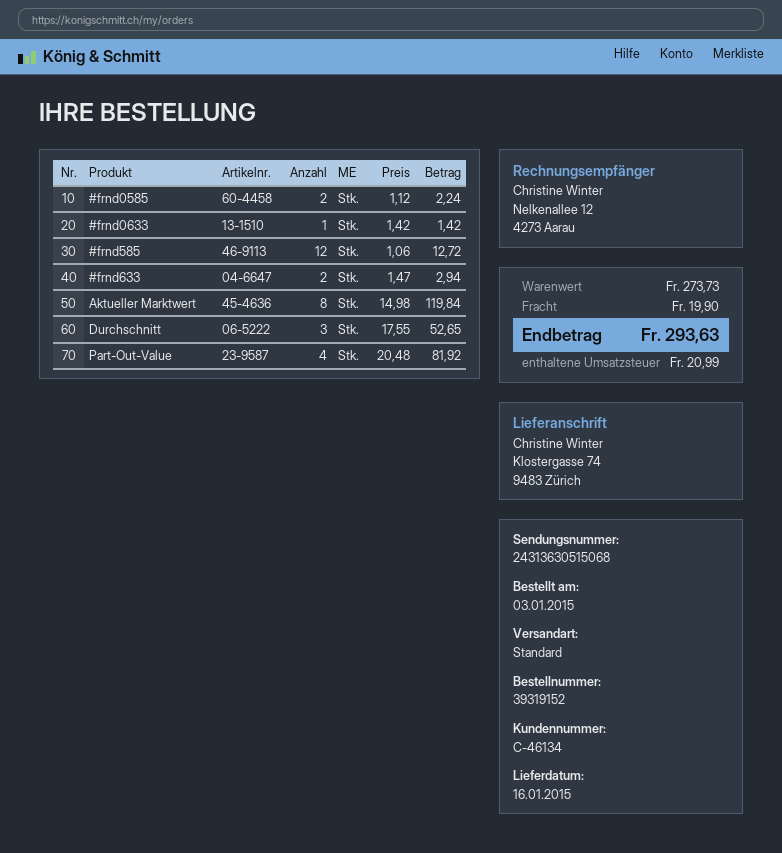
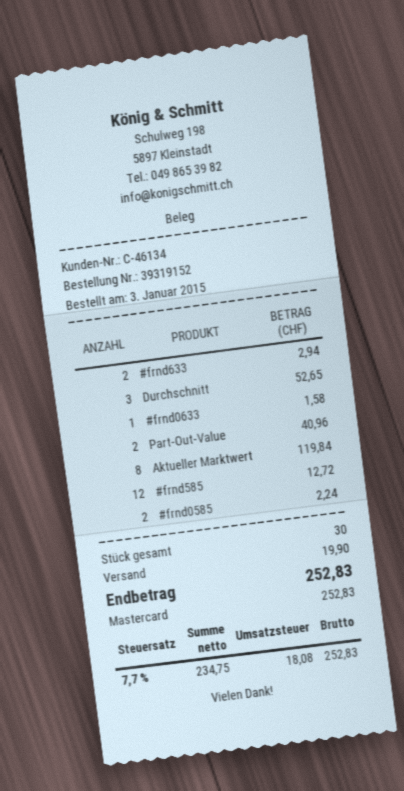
#frnd0633: 1 for 1.42 -> 1 for 1.58
Part-Out-Value: 4 for 81.92 -> 2 for 40.96
tax: 20.99 -> 18.08
total: 293.63 -> 252.83

